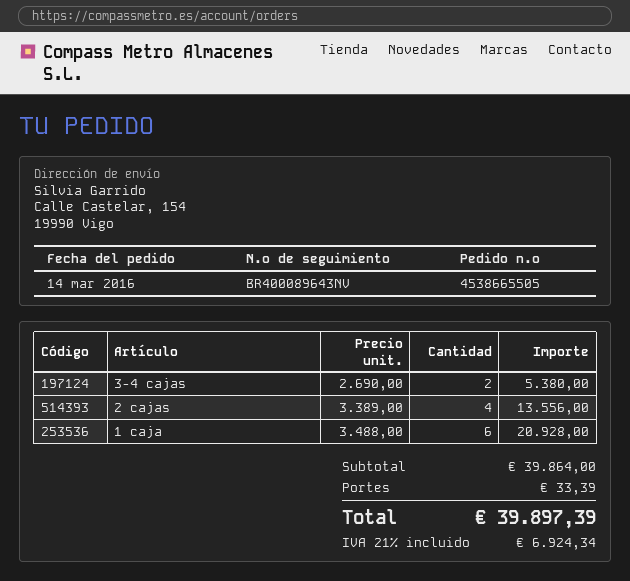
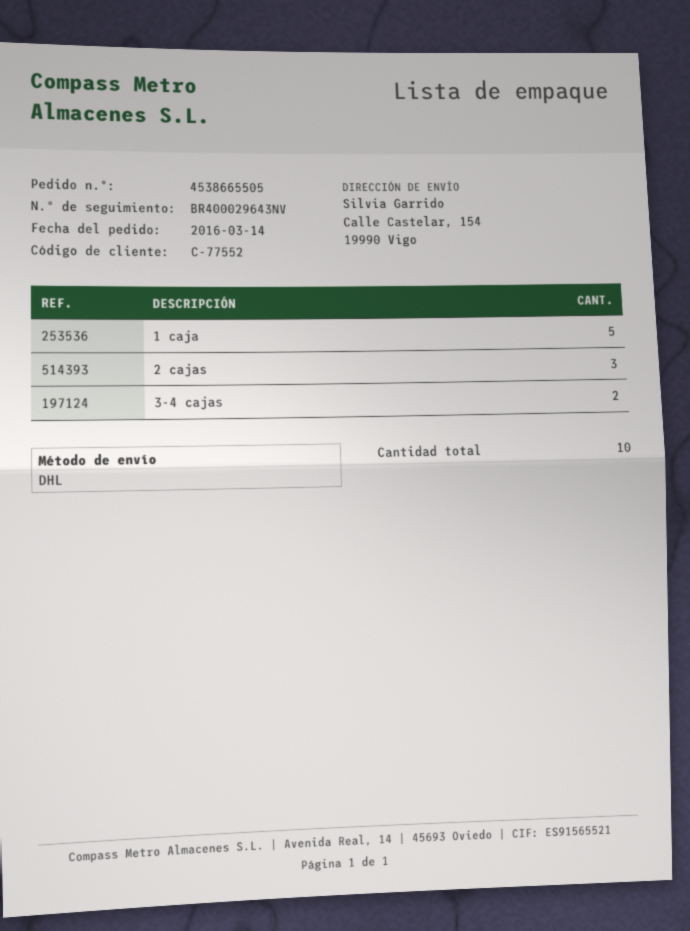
tracking number: BR400089643NV -> BR400029643NV
2 cajas: 4 -> 3
1 caja: 6 -> 5

